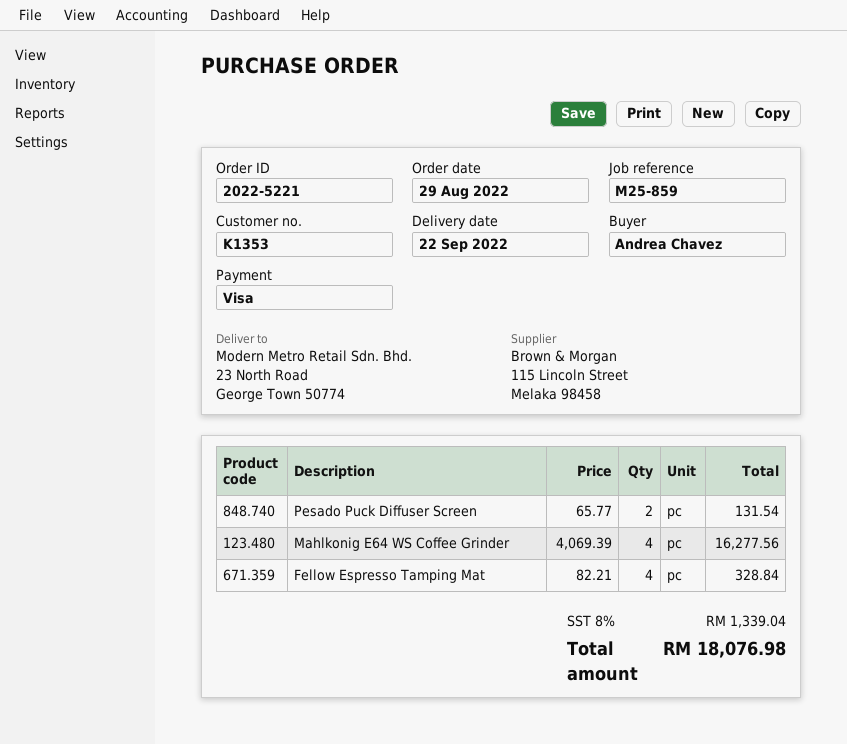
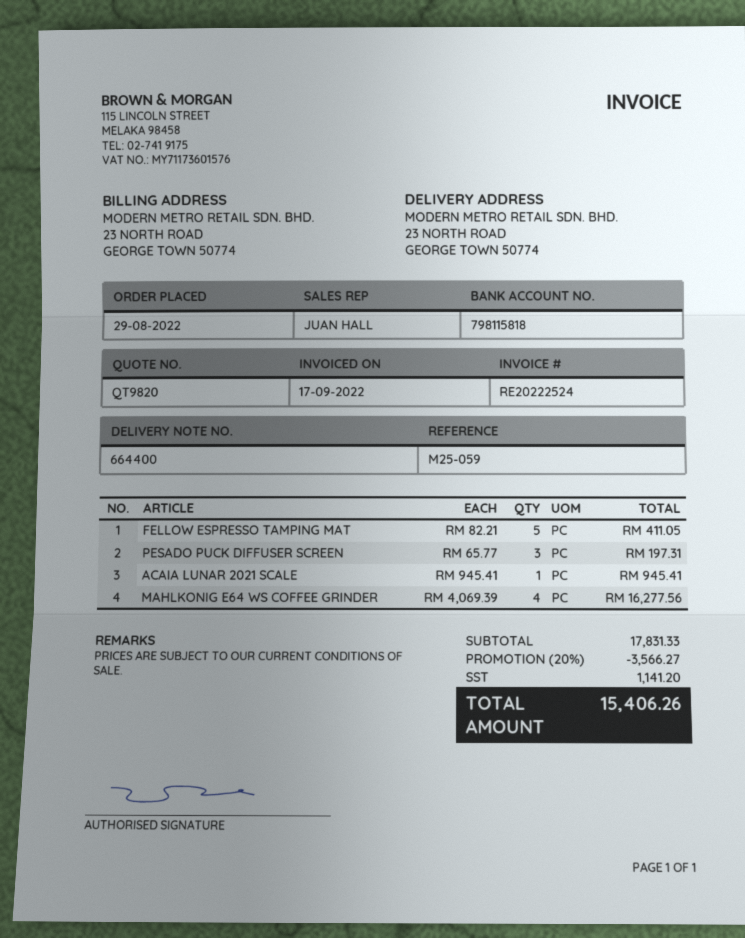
reference: M25-859 -> M25-059
Pesado Puck Diffuser Screen: 2 x 65.77 = 131.54 -> 3 x 65.77 = 197.31
Fellow Espresso Tamping Mat: 4 x 82.21 = 328.84 -> 5 x 82.21 = 411.05
ACAIA LUNAR 2021 SCALE: none -> 1 x 945.41 = 945.41
discount: none -> 20% = 3566.27
tax: 1339.04 -> 1141.20
total: 18076.98 -> 15406.26

